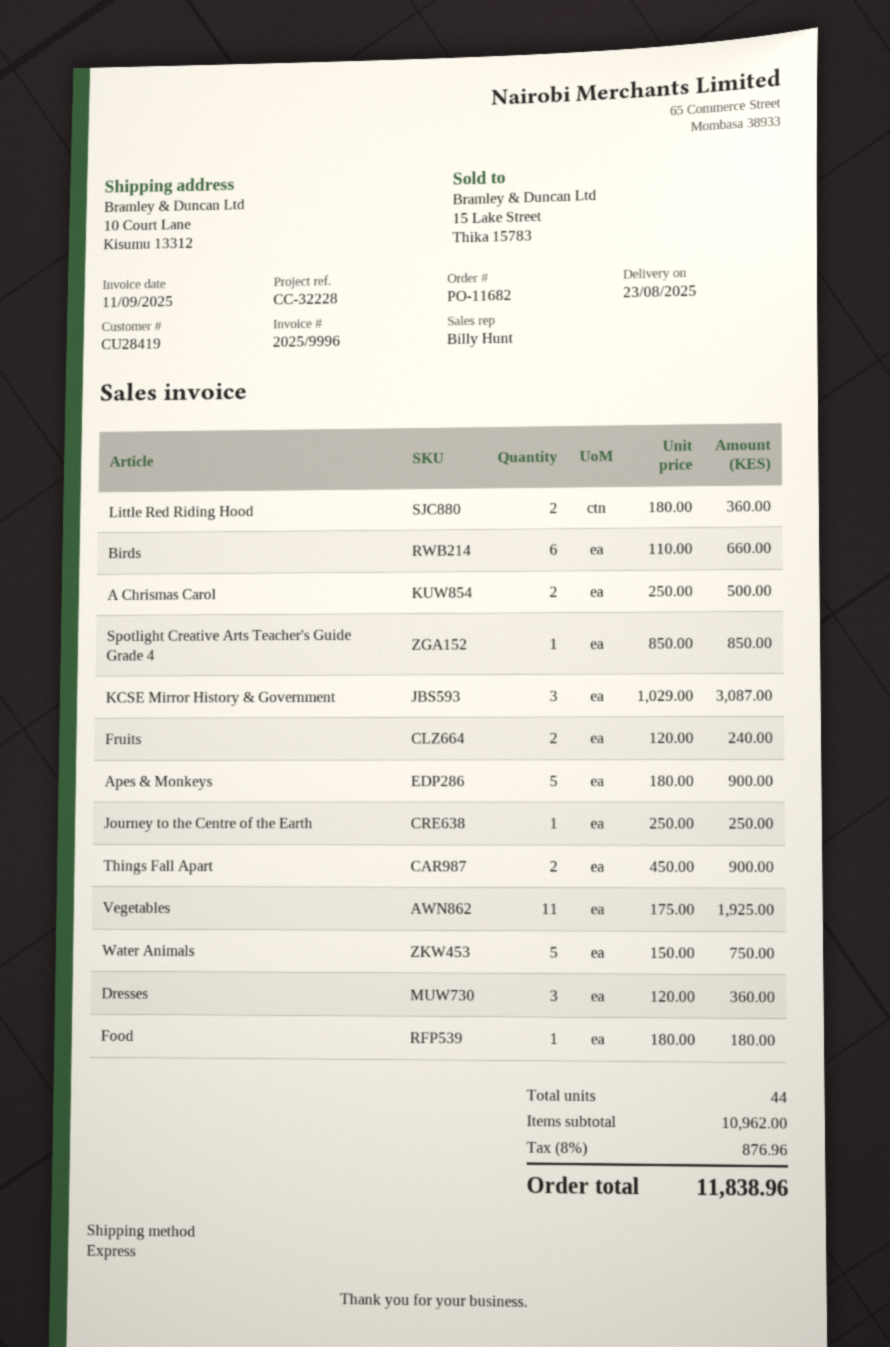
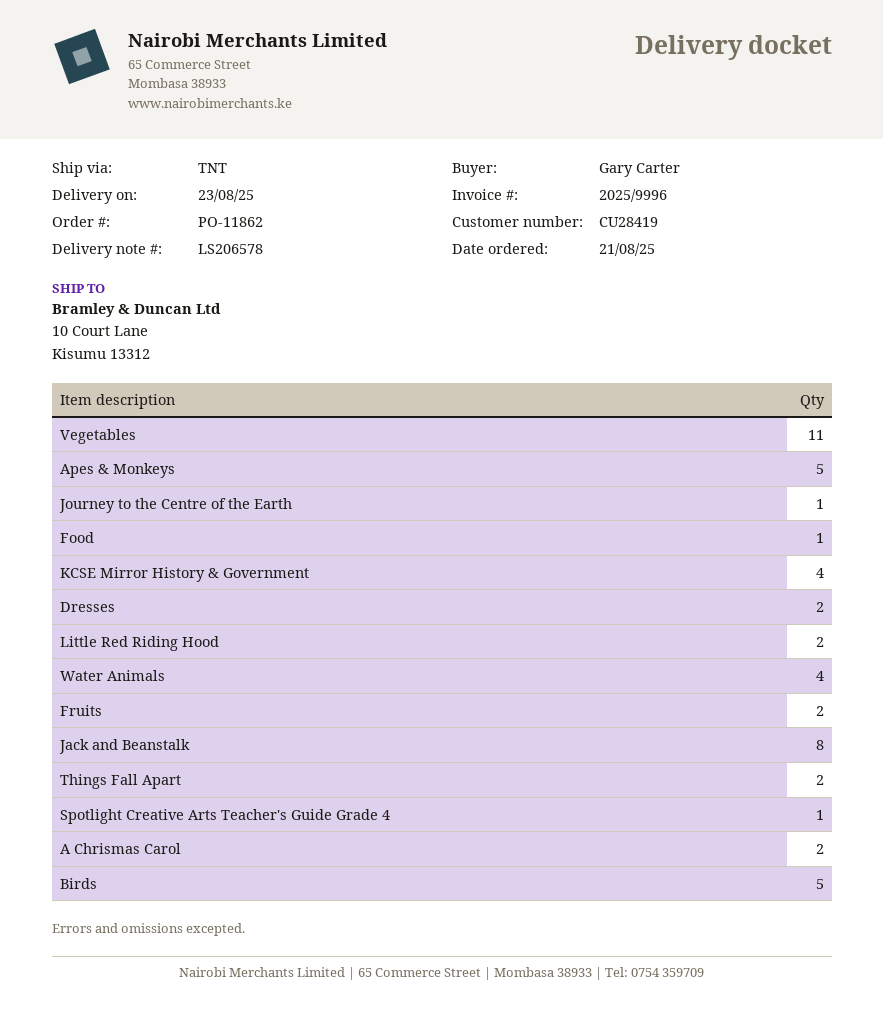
order number: PO-11682 -> PO-11862
shipping method: express -> TNT
Birds: 6 -> 5
KCSE Mirror History & Government: 3 -> 4
Water Animals: 5 -> 4
Dresses: 3 -> 2
Jack and Beanstalk: none -> 8

